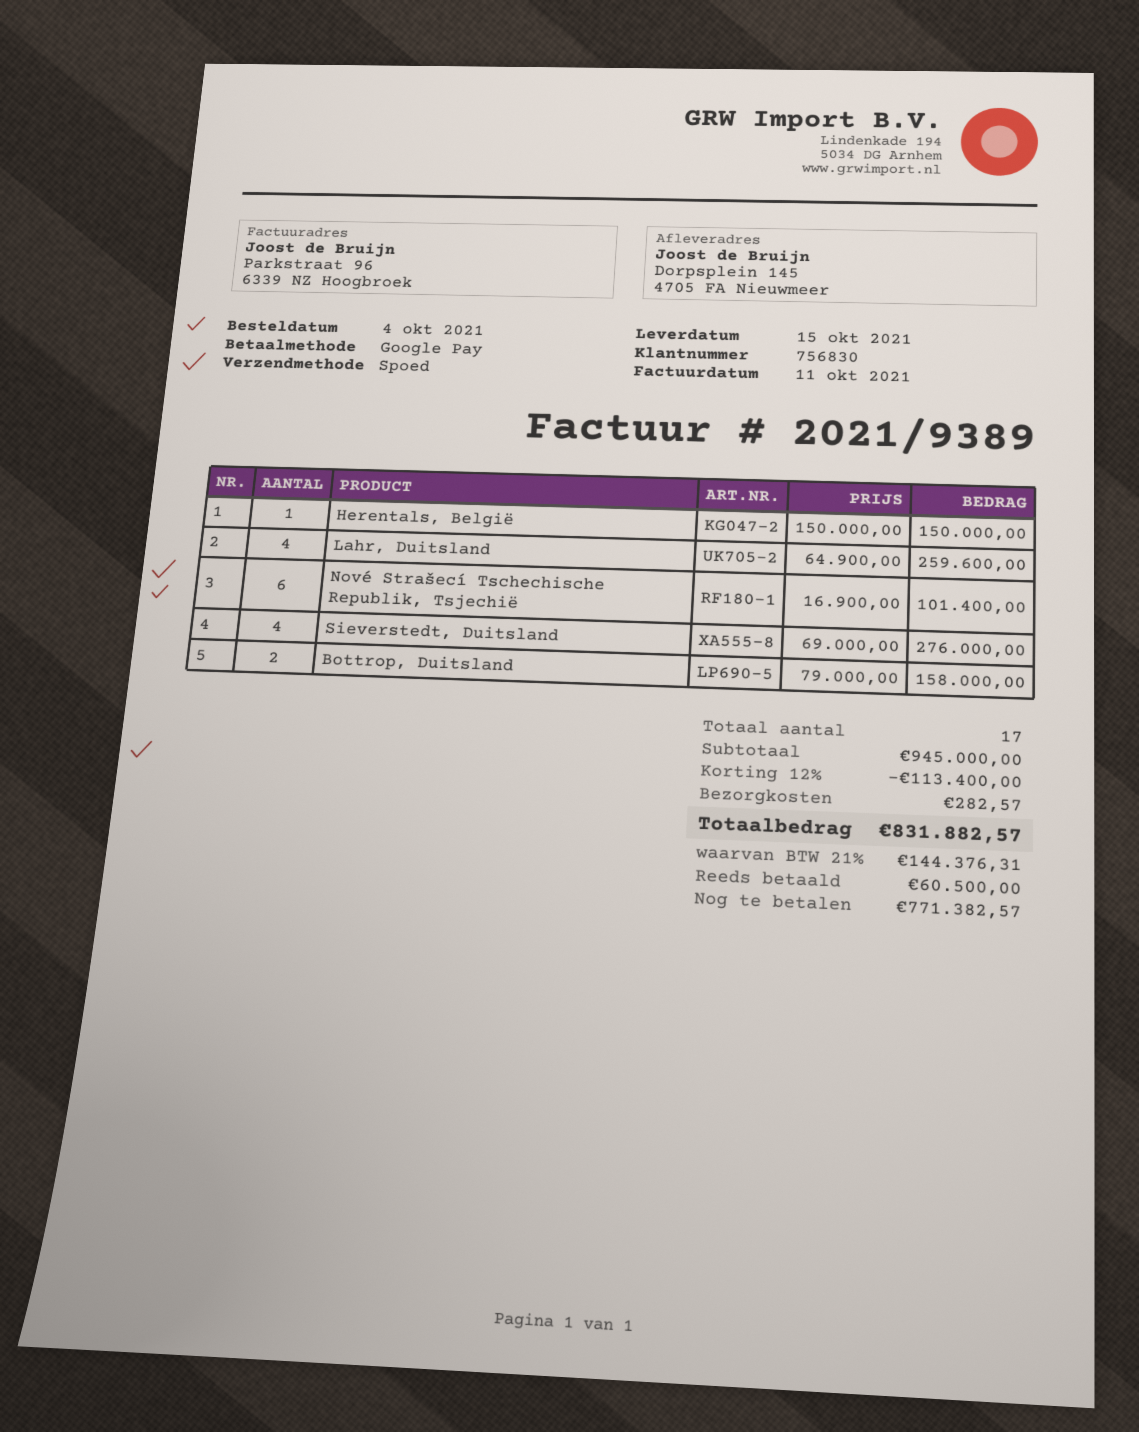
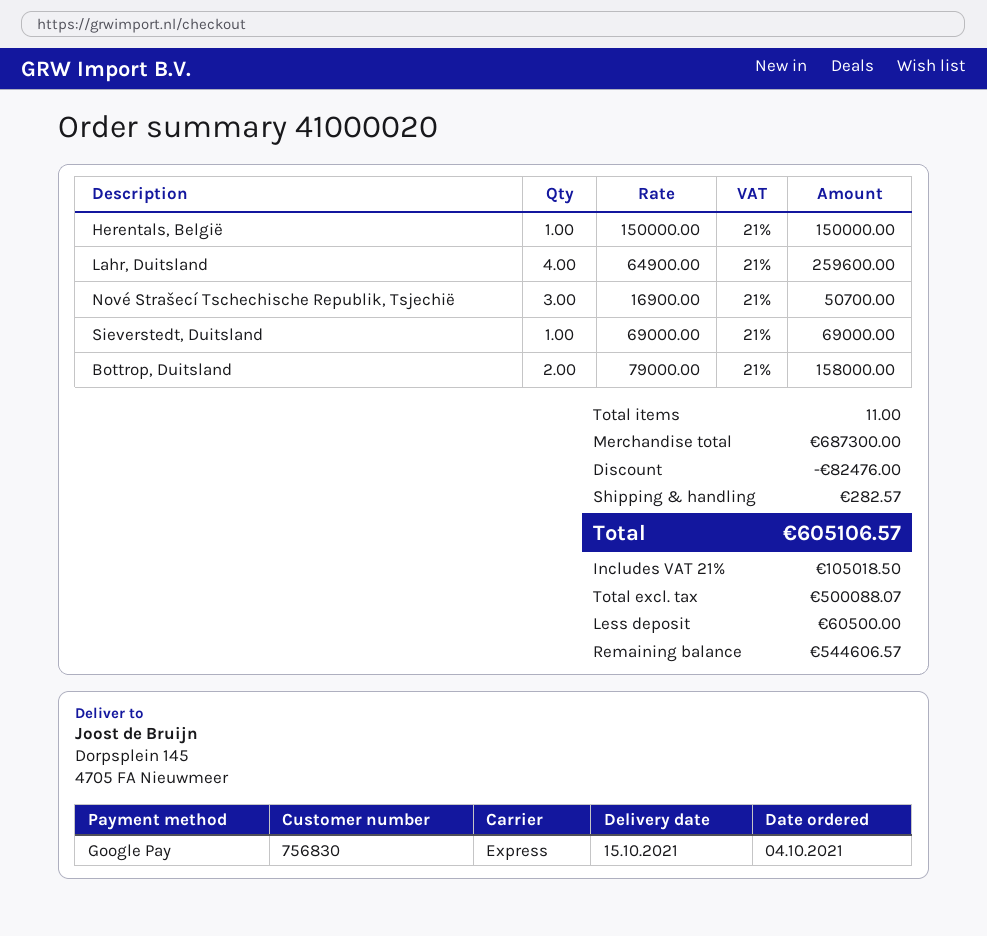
Nové Strašecí Tschechische Republik, Tsjechië: 6 x 16900.00 = 101400.00 -> 3 x 16900.00 = 50700.00
Sieverstedt, Duitsland: 4 x 69000.00 = 276000.00 -> 1 x 69000.00 = 69000.00
total quantity: 17 -> 11
subtotal: 945000.00 -> 687300.00
discount: 113400.00 -> 82476.00
tax: 21% = 144376.31 -> 21% = 105018.50
total: 831882.57 -> 605106.57
balance: 771382.57 -> 544606.57

